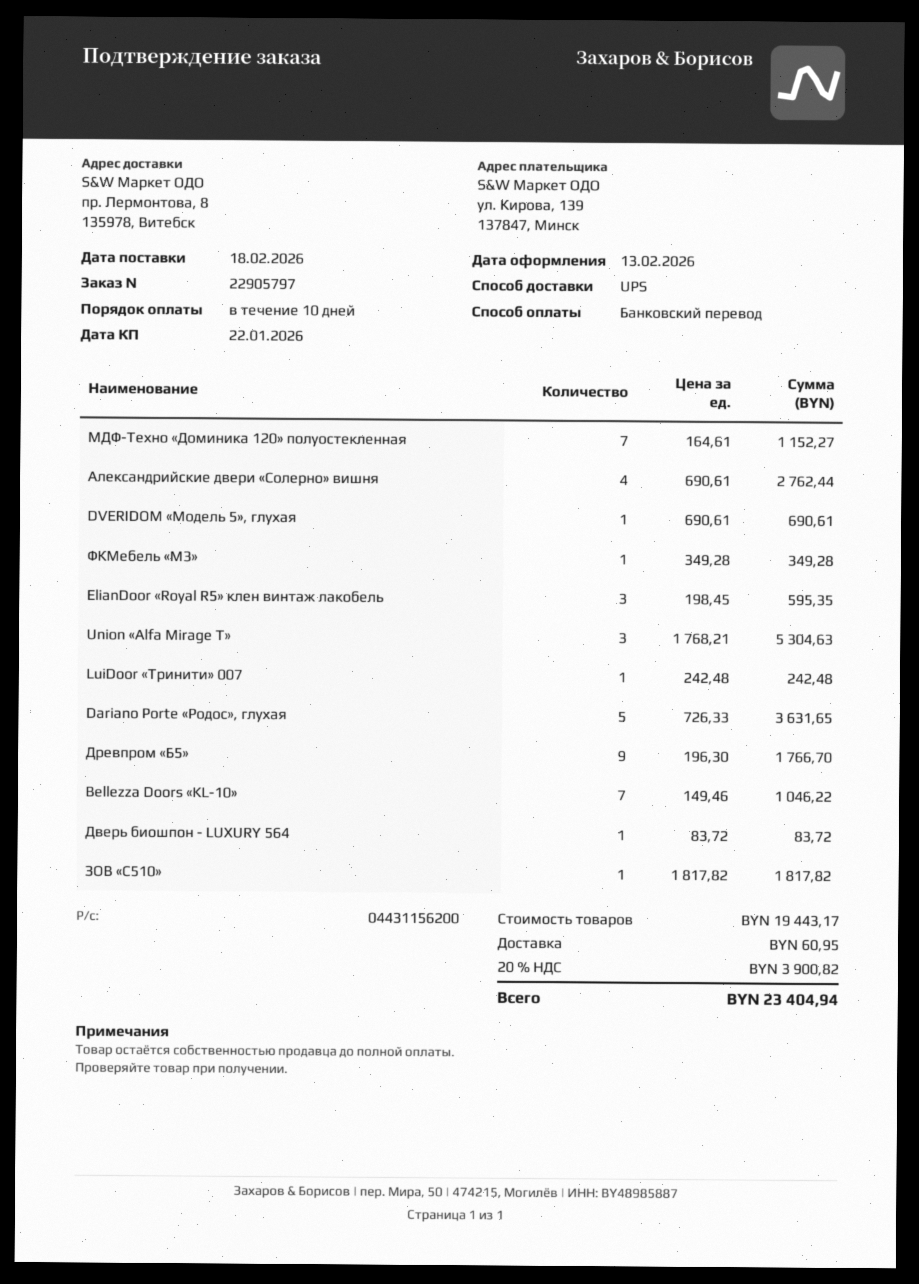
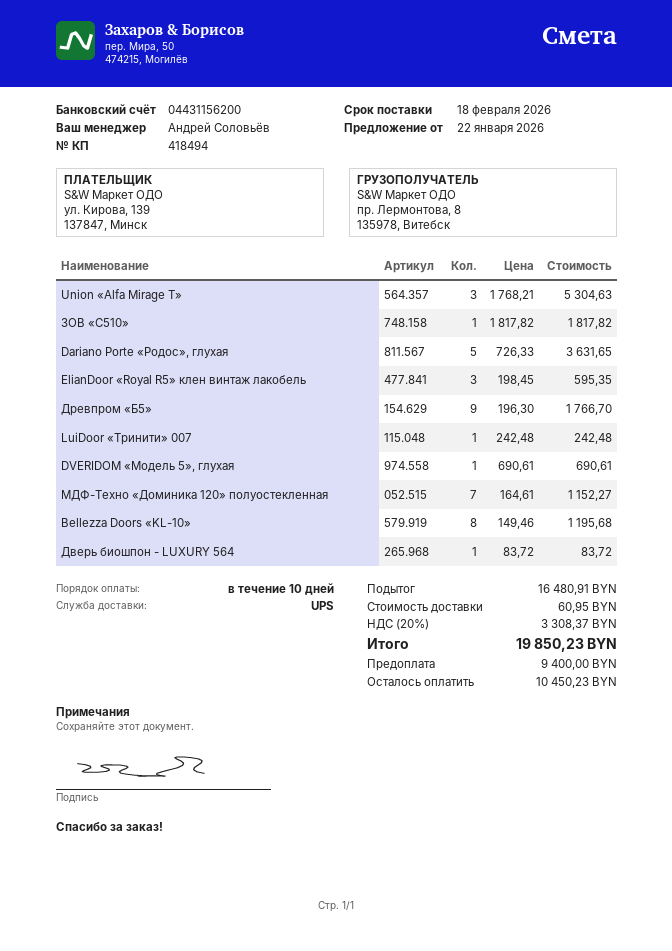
Александрийские двери «Солерно» вишня: 4 x 690.61 = 2762.44 -> none
ФКМебель «М3»: 1 x 349.28 = 349.28 -> none
Bellezza Doors «KL-10»: 7 x 149.46 = 1046.22 -> 8 x 149.46 = 1195.68
subtotal: 19443.17 -> 16480.91
tax: 20% = 3900.82 -> 20% = 3308.37
total: 23404.94 -> 19850.23

